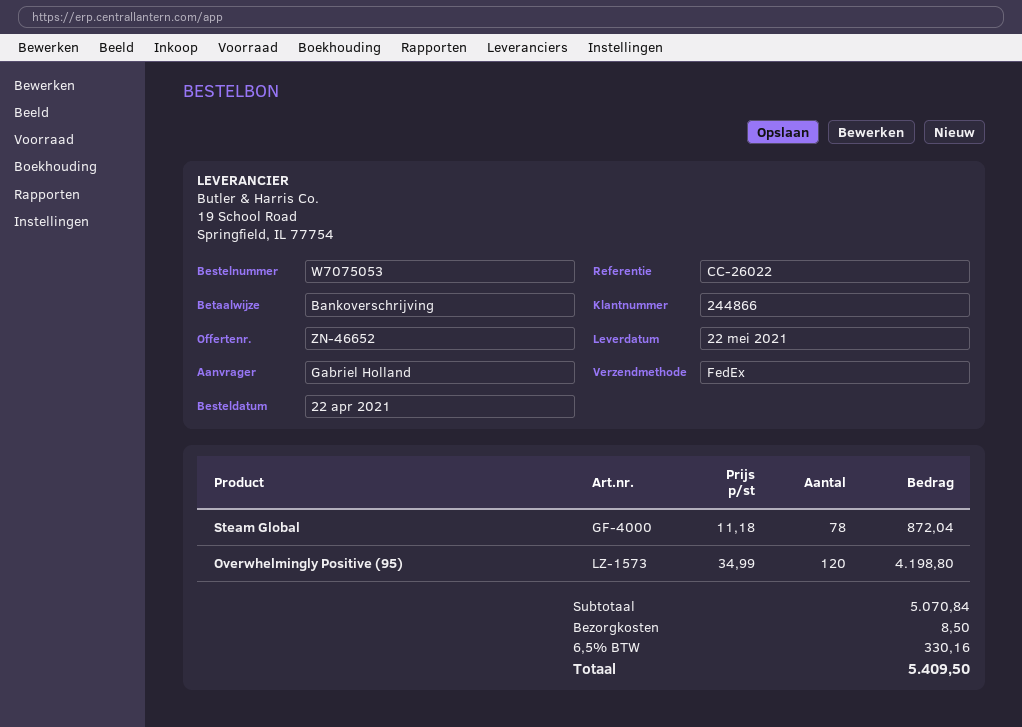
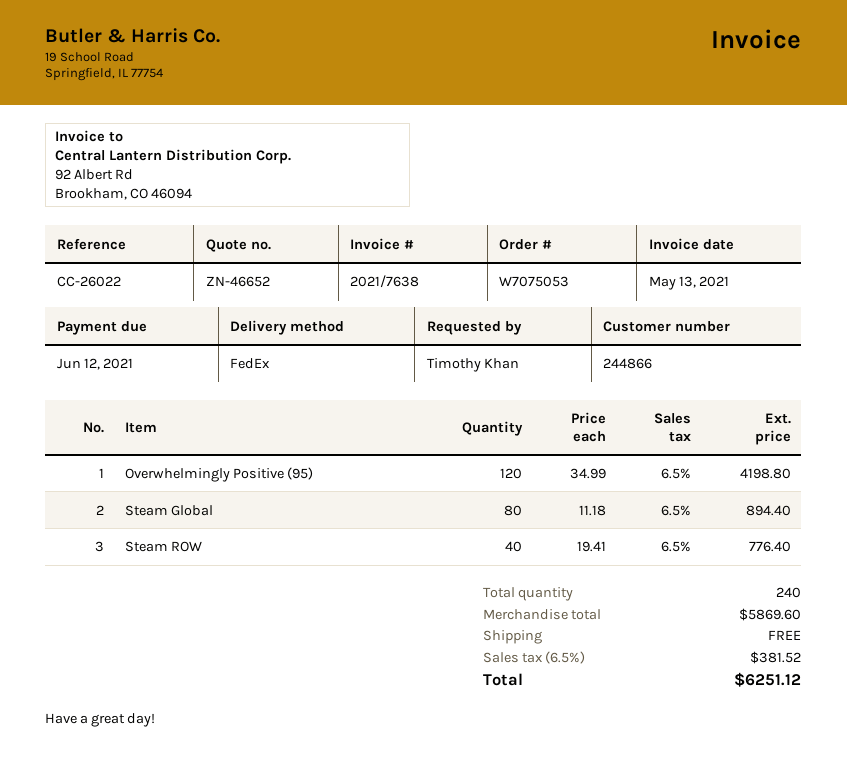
ordered by: Gabriel Holland -> Timothy Khan
Steam Global: 78 x 11.18 = 872.04 -> 80 x 11.18 = 894.40
Steam ROW: none -> 40 x 19.41 = 776.40
subtotal: 5070.84 -> 5869.60
shipping: 8.50 -> 0.00
tax: 6.5% = 330.16 -> 6.5% = 381.52
total: 5409.50 -> 6251.12

